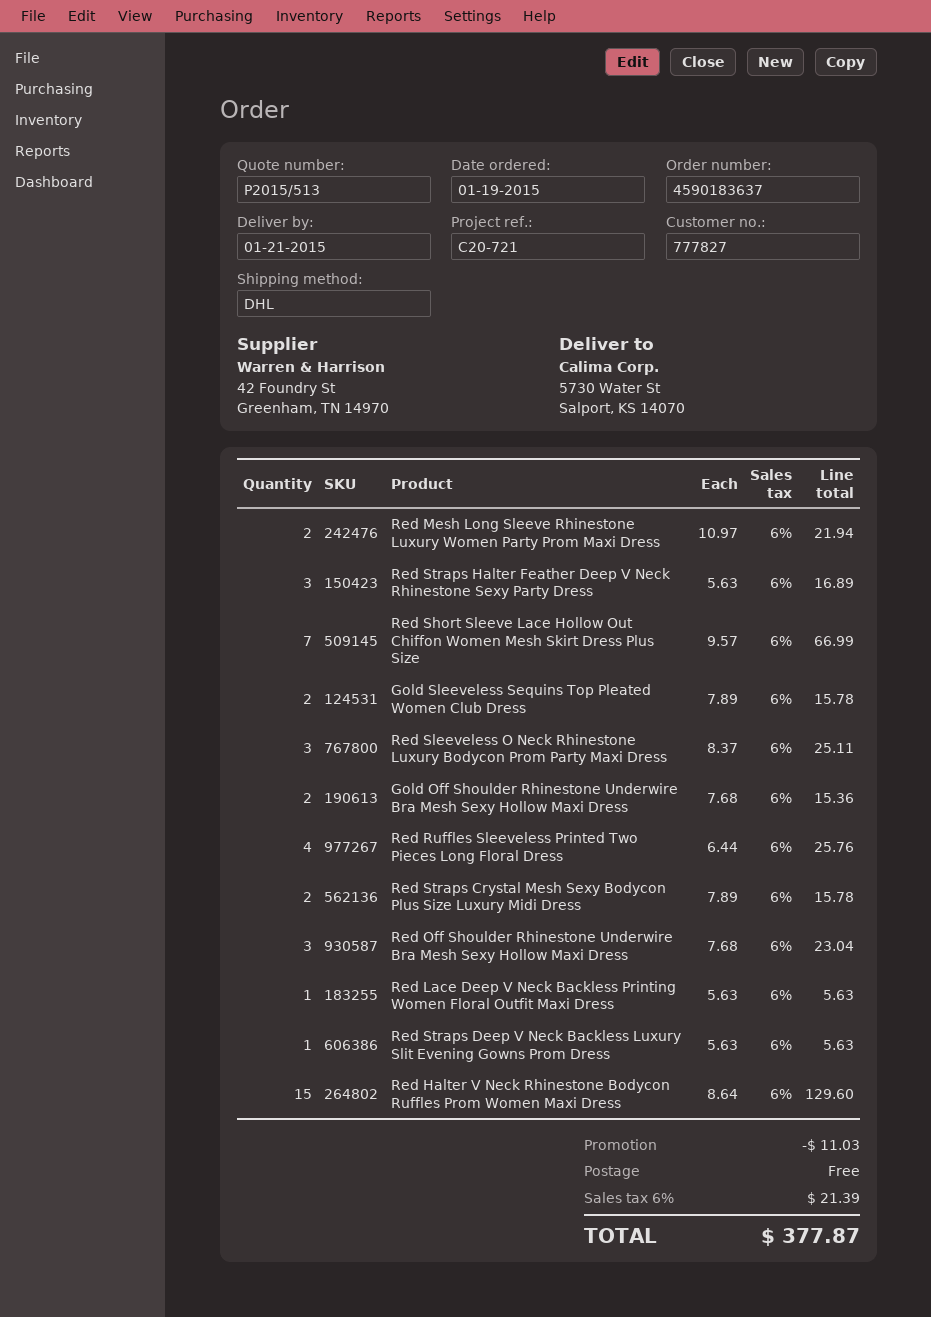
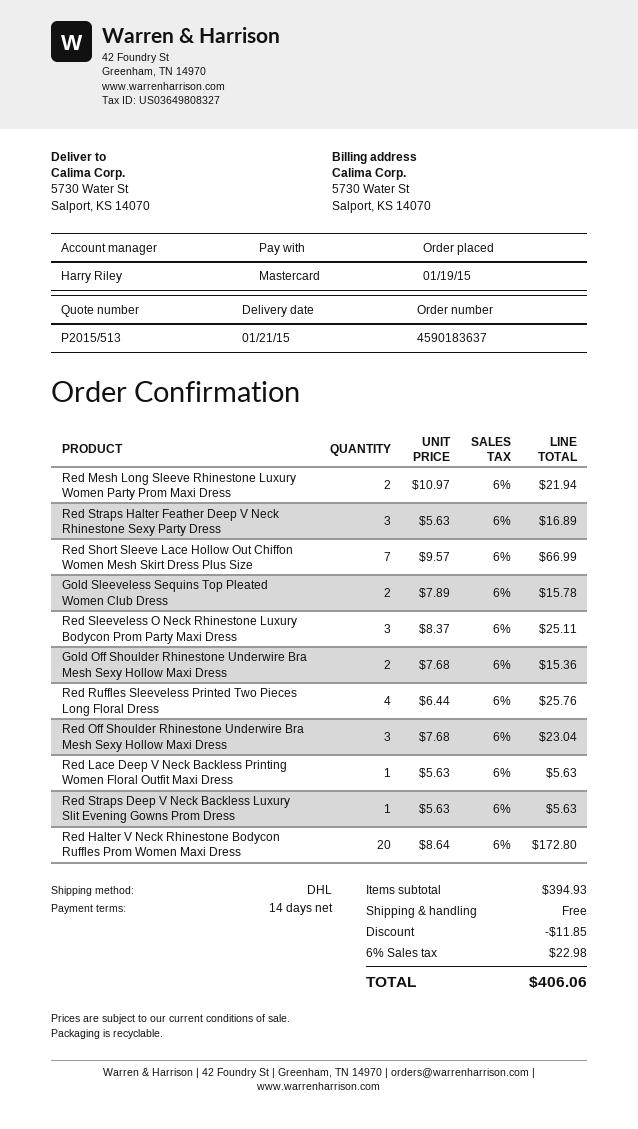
Red Straps Crystal Mesh Sexy Bodycon Plus Size Luxury Midi Dress: 2 x 7.89 = 15.78 -> none
Red Halter V Neck Rhinestone Bodycon Ruffles Prom Women Maxi Dress: 15 x 8.64 = 129.60 -> 20 x 8.64 = 172.80
discount: 11.03 -> 11.85
tax: 6% = 21.39 -> 6% = 22.98
total: 377.87 -> 406.06

